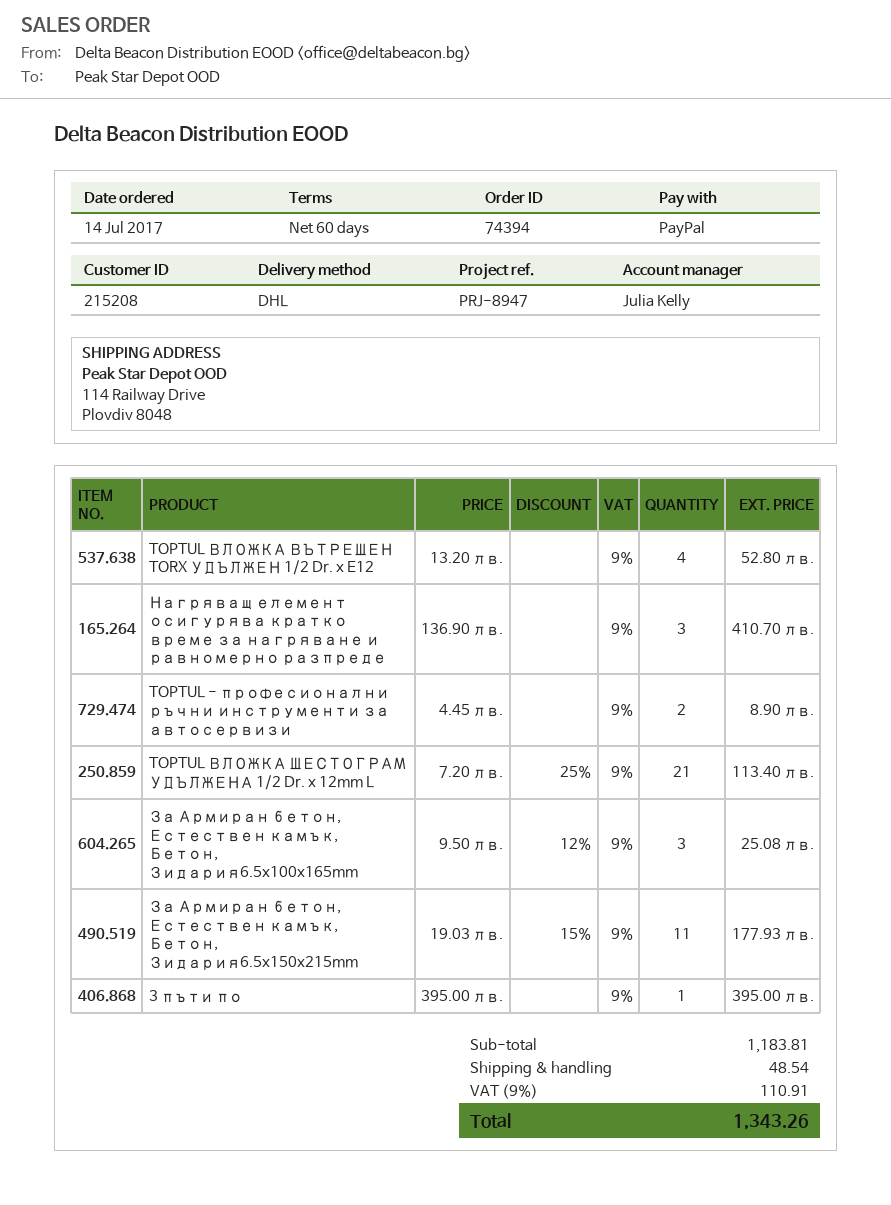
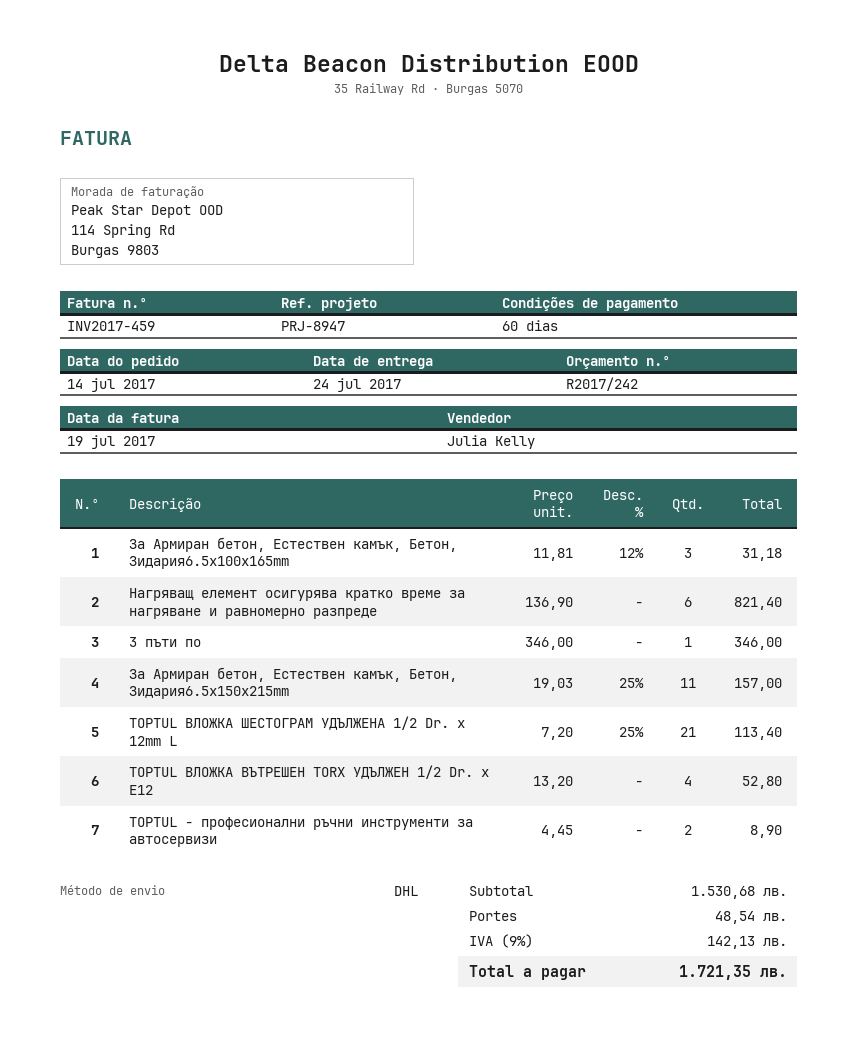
Нагряващ елемент осигурява кратко време за нагряване и равномерно разпреде: 3 x 136.90 = 410.70 -> 6 x 136.90 = 821.40
За Армиран бетон, Естествен камък, Бетон, Зидария6.5x100x165mm: 3 x 9.50 - 12% = 25.08 -> 3 x 11.81 - 12% = 31.18
За Армиран бетон, Естествен камък, Бетон, Зидария6.5x150x215mm: 11 x 19.03 - 15% = 177.93 -> 11 x 19.03 - 25% = 157.00
3 пъти по: 1 x 395.00 = 395.00 -> 1 x 346.00 = 346.00
subtotal: 1183.81 -> 1530.68
tax: 9% = 110.91 -> 9% = 142.13
total: 1343.26 -> 1721.35

